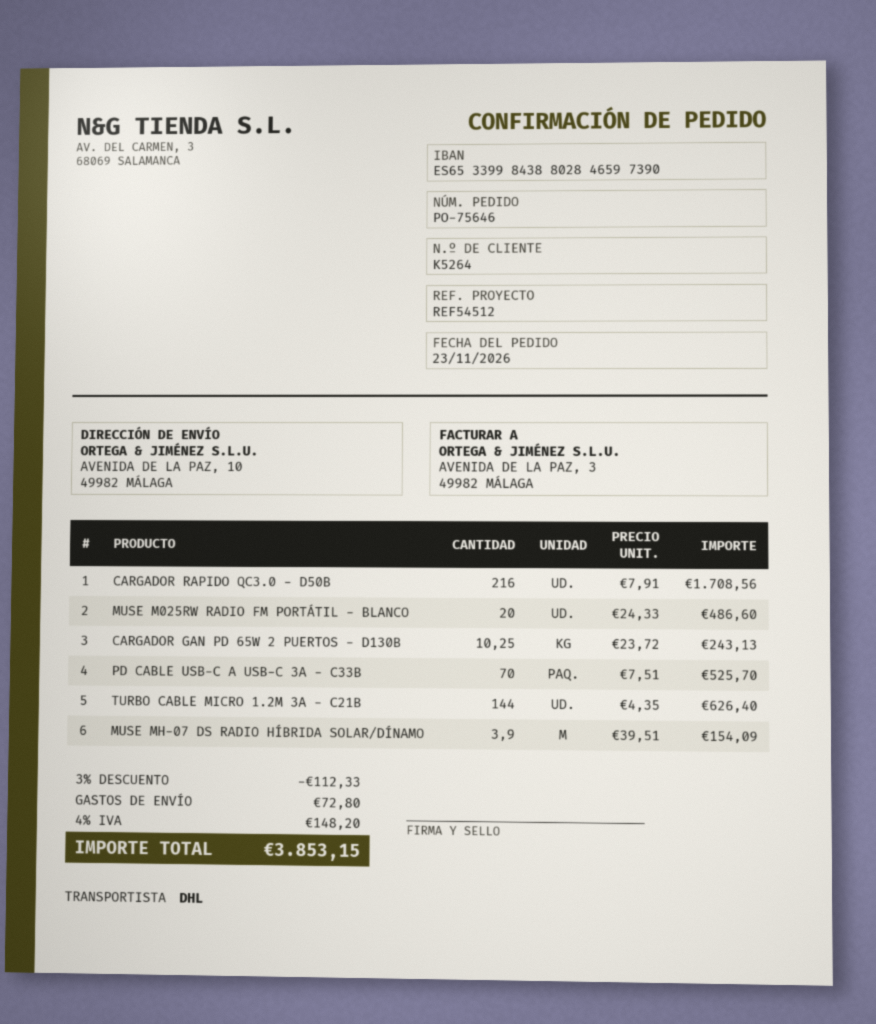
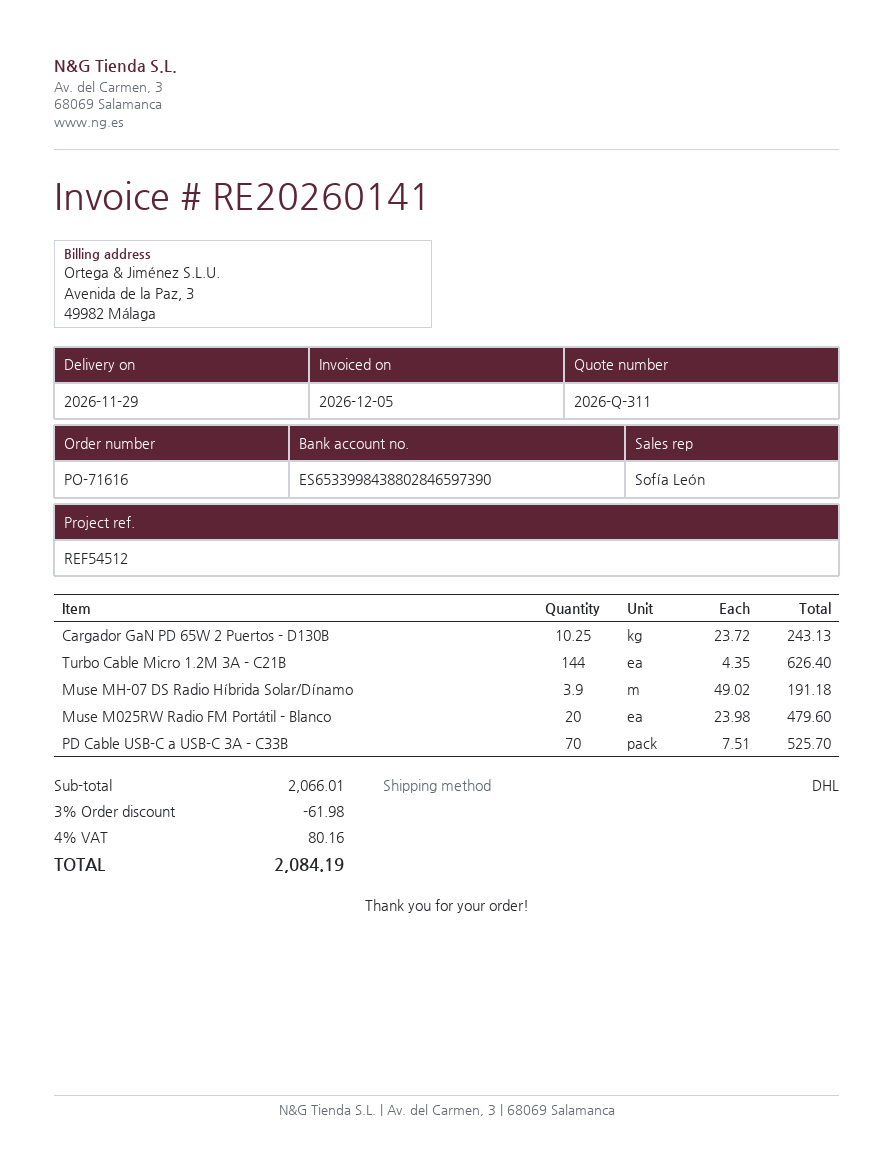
order number: PO-75646 -> PO-71616
CARGADOR RAPIDO QC3.0 - D50B: 216 x 7.91 = 1708.56 -> none
MUSE M025RW RADIO FM PORTÁTIL - BLANCO: 20 x 24.33 = 486.60 -> 20 x 23.98 = 479.60
MUSE MH-07 DS RADIO HÍBRIDA SOLAR/DÍNAMO: 3.9 x 39.51 = 154.09 -> 3.9 x 49.02 = 191.18
discount: 3% = 112.33 -> 3% = 61.98
shipping: 72.80 -> none
tax: 4% = 148.20 -> 4% = 80.16
total: 3853.15 -> 2084.19

